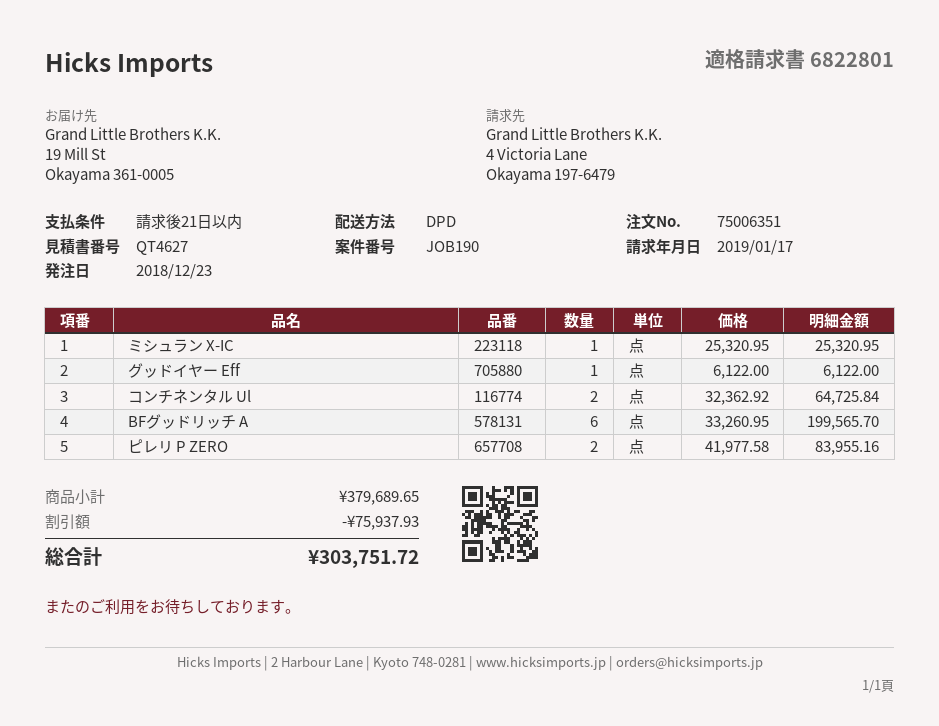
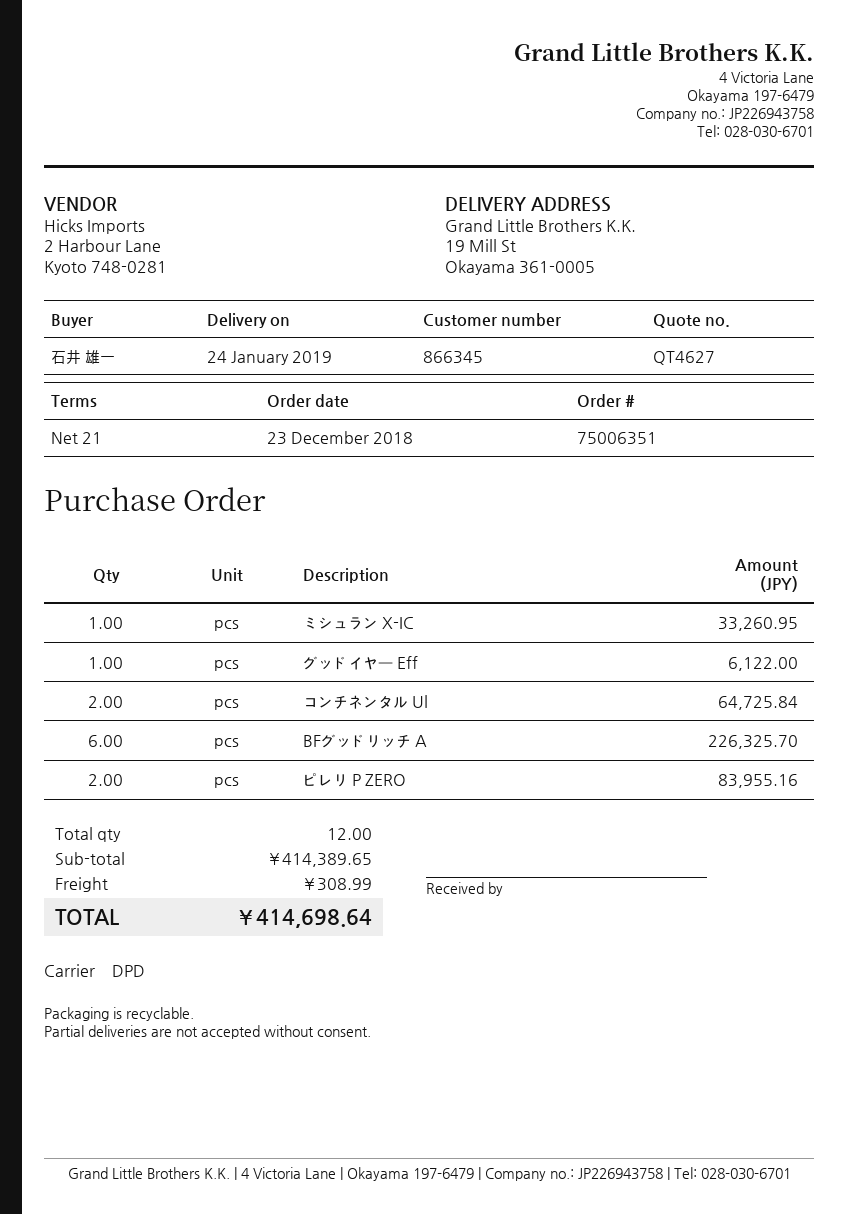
ミシュラン X-IC: 1 for 25320.95 -> 1 for 33260.95
BFグッドリッチ A: 6 for 199565.70 -> 6 for 226325.70
subtotal: 379689.65 -> 414389.65
discount: 75937.93 -> none
shipping: none -> 308.99
total: 303751.72 -> 414698.64

